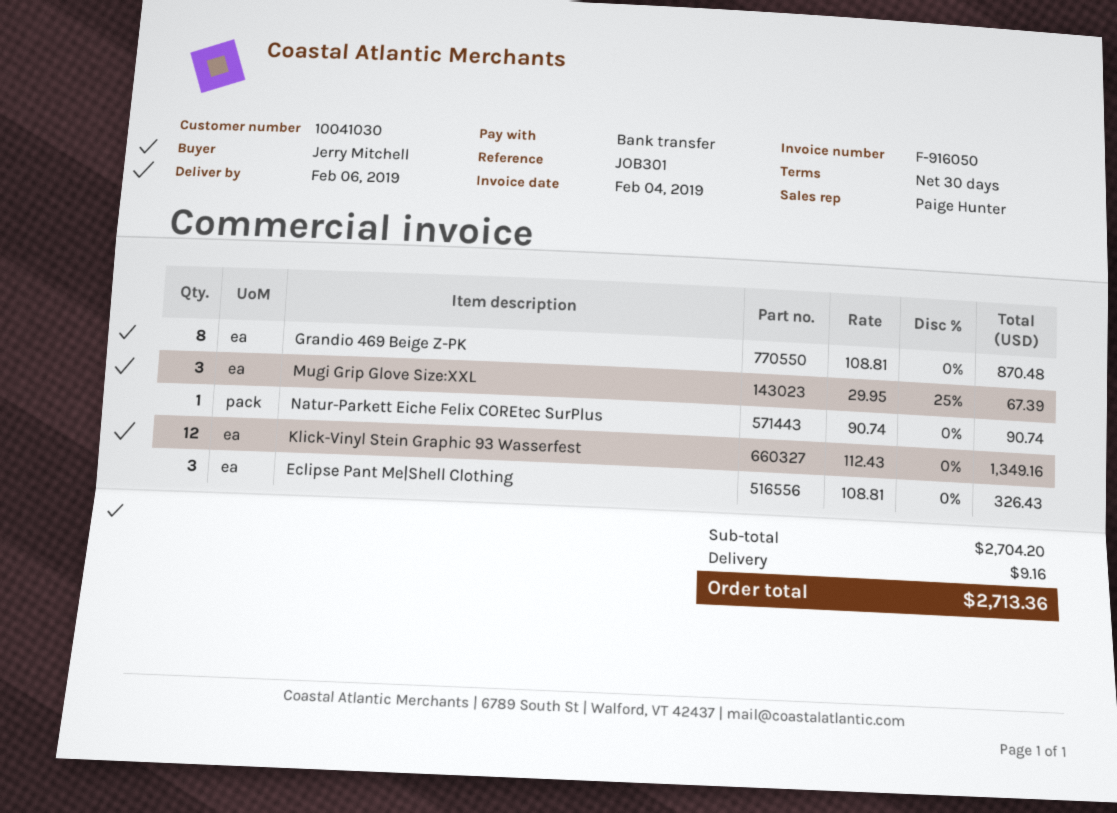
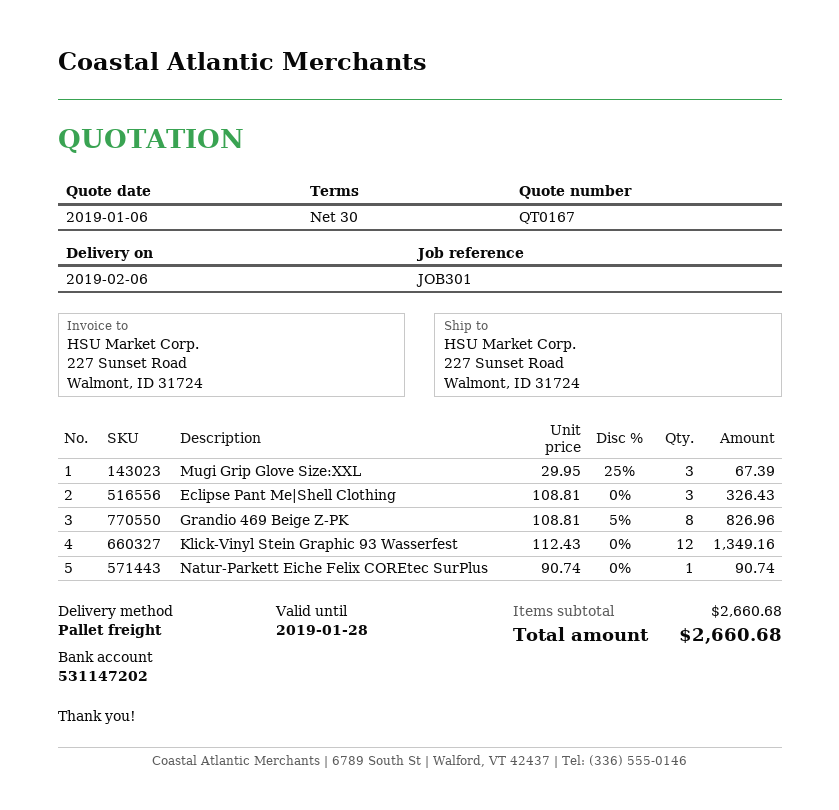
Grandio 469 Beige Z-PK: 8 x 108.81 = 870.48 -> 8 x 108.81 - 5% = 826.96
subtotal: 2704.20 -> 2660.68
shipping: 9.16 -> none
total: 2713.36 -> 2660.68

